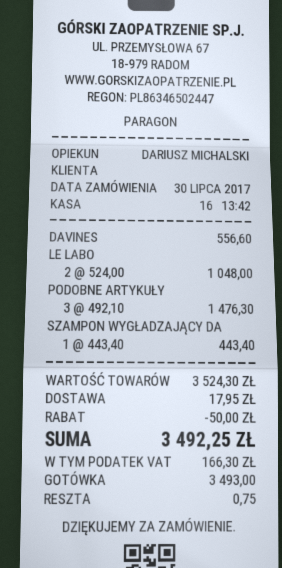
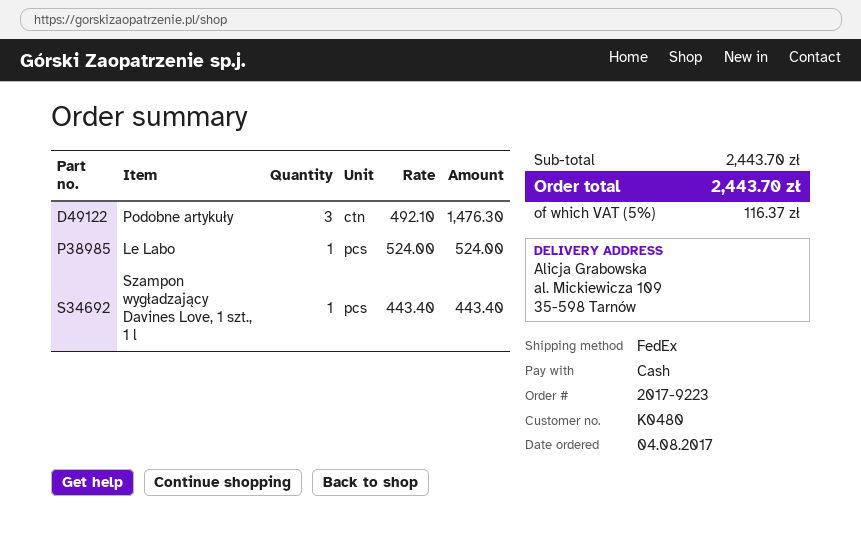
order date: 2017-07-30 -> 2017-08-04
DAVINES: 1 x 556.60 = 556.60 -> none
LE LABO: 2 x 524.00 = 1048.00 -> 1 x 524.00 = 524.00
subtotal: 3524.30 -> 2443.70
discount: 50.00 -> none
shipping: 17.95 -> none
tax: 166.30 -> 116.37
total: 3492.25 -> 2443.70

